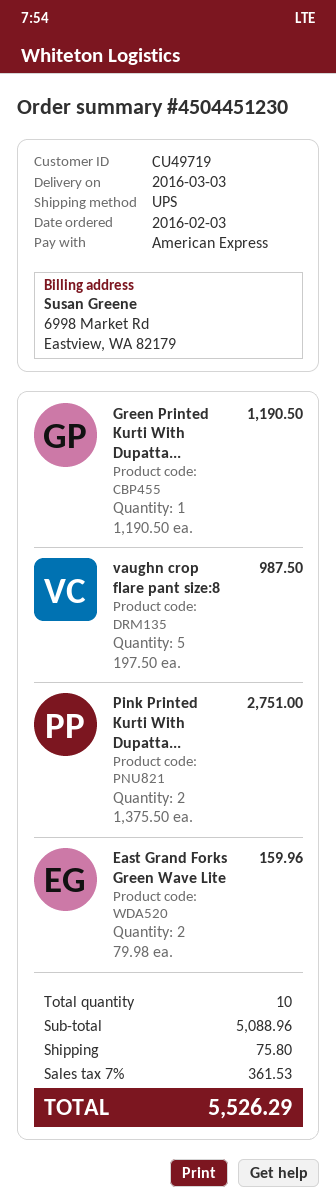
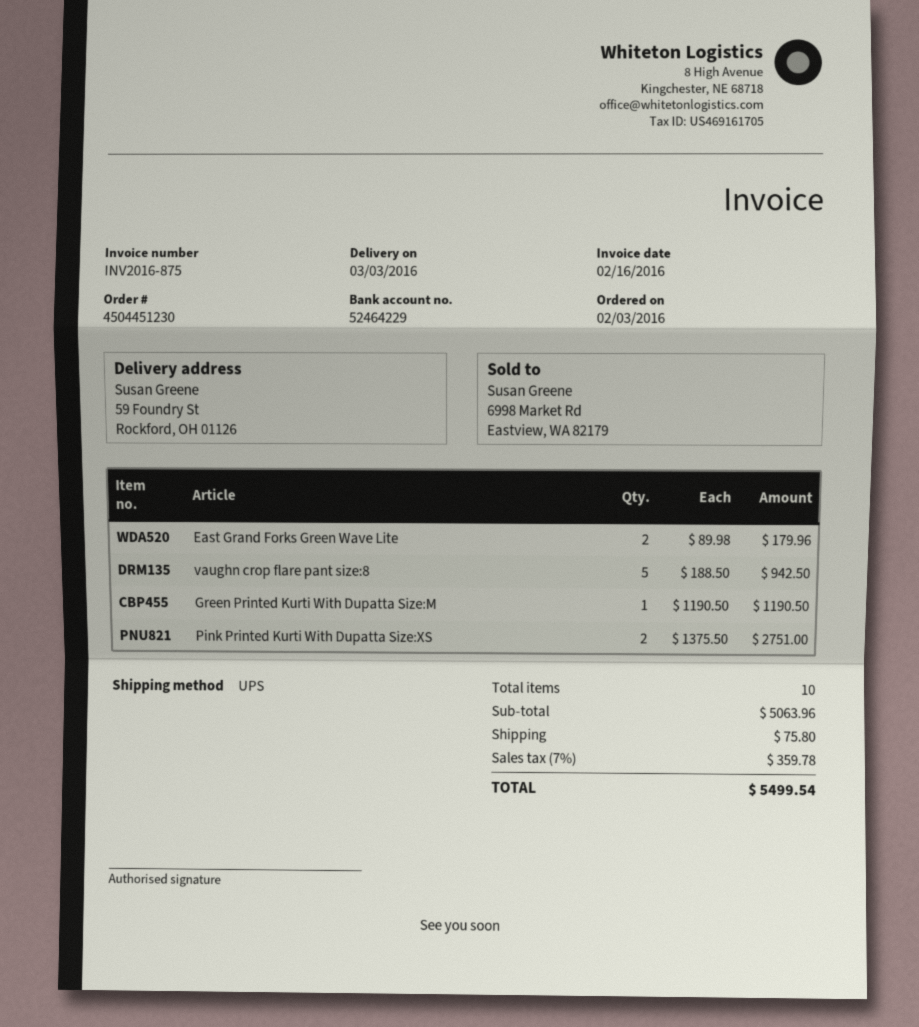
vaughn crop flare pant size:8: 5 x 197.50 = 987.50 -> 5 x 188.50 = 942.50
East Grand Forks Green Wave Lite: 2 x 79.98 = 159.96 -> 2 x 89.98 = 179.96
subtotal: 5088.96 -> 5063.96
tax: 7% = 361.53 -> 7% = 359.78
total: 5526.29 -> 5499.54

